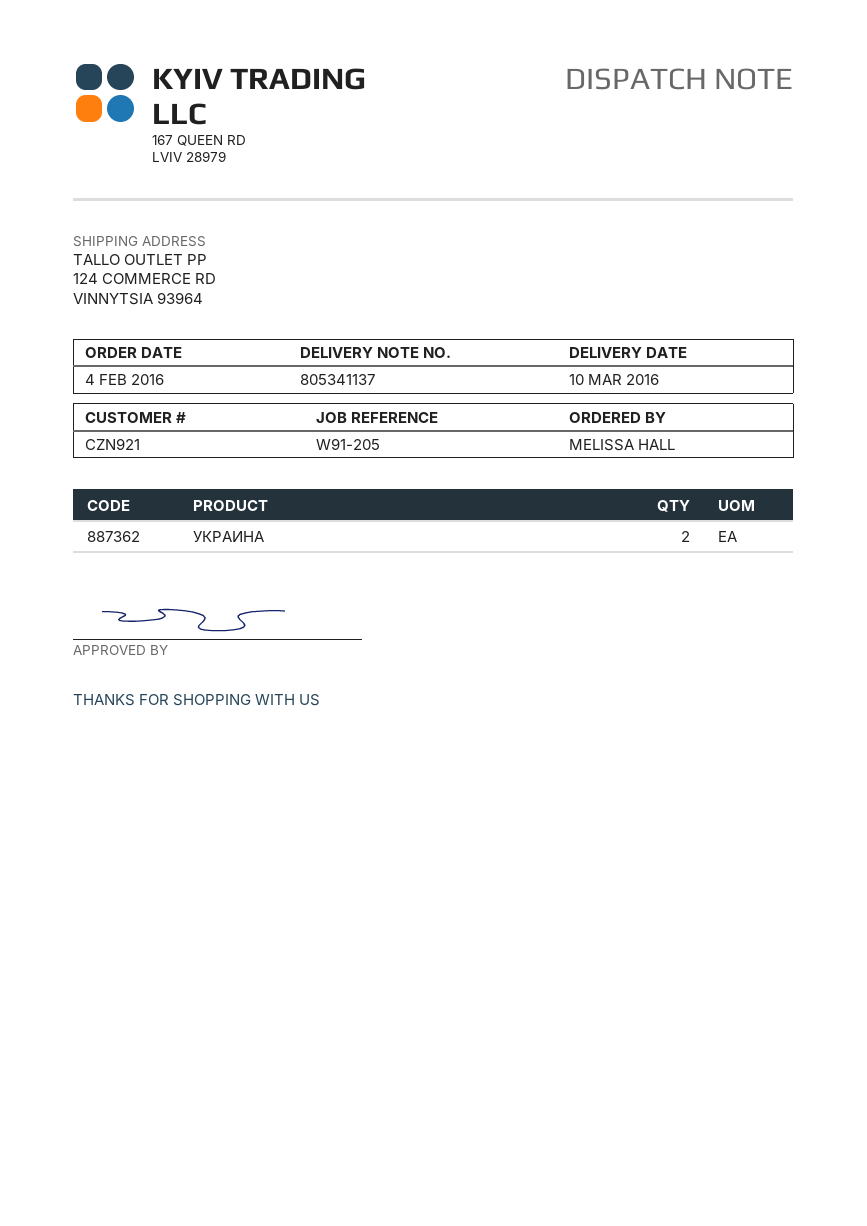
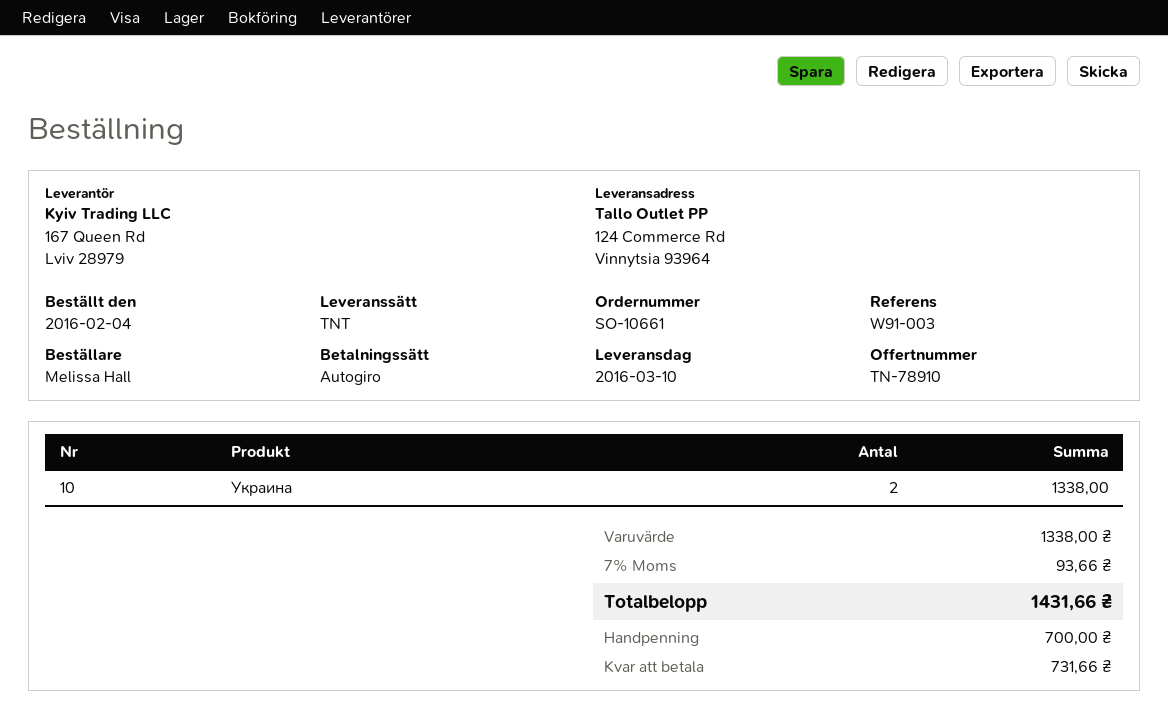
reference: W91-205 -> W91-003

